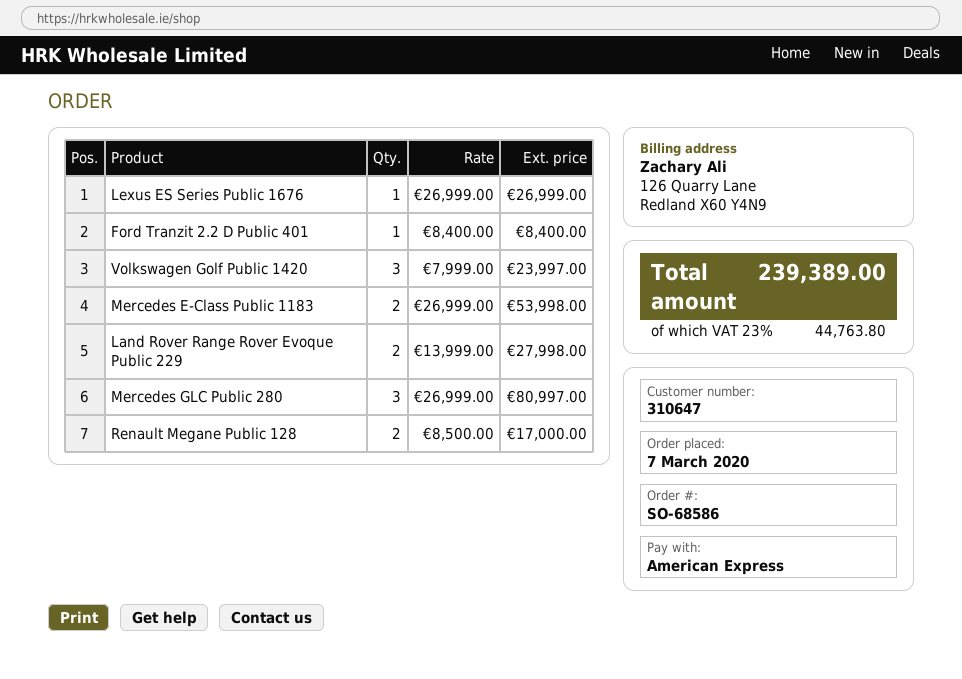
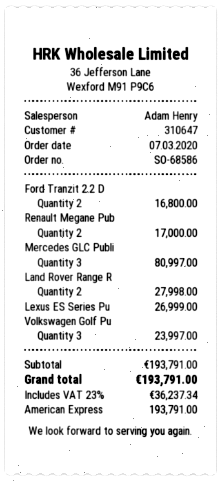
Ford Tranzit 2.2 D Public 401: 1 for 8400.00 -> 2 for 16800.00
Mercedes E-Class Public 1183: 2 for 53998.00 -> none
tax: 23% = 44763.80 -> 23% = 36237.34
total: 239389.00 -> 193791.00

